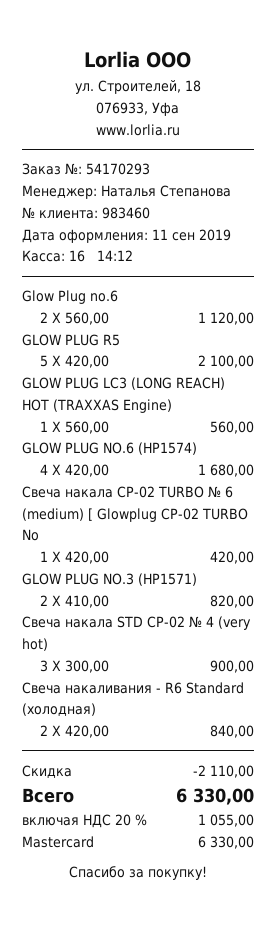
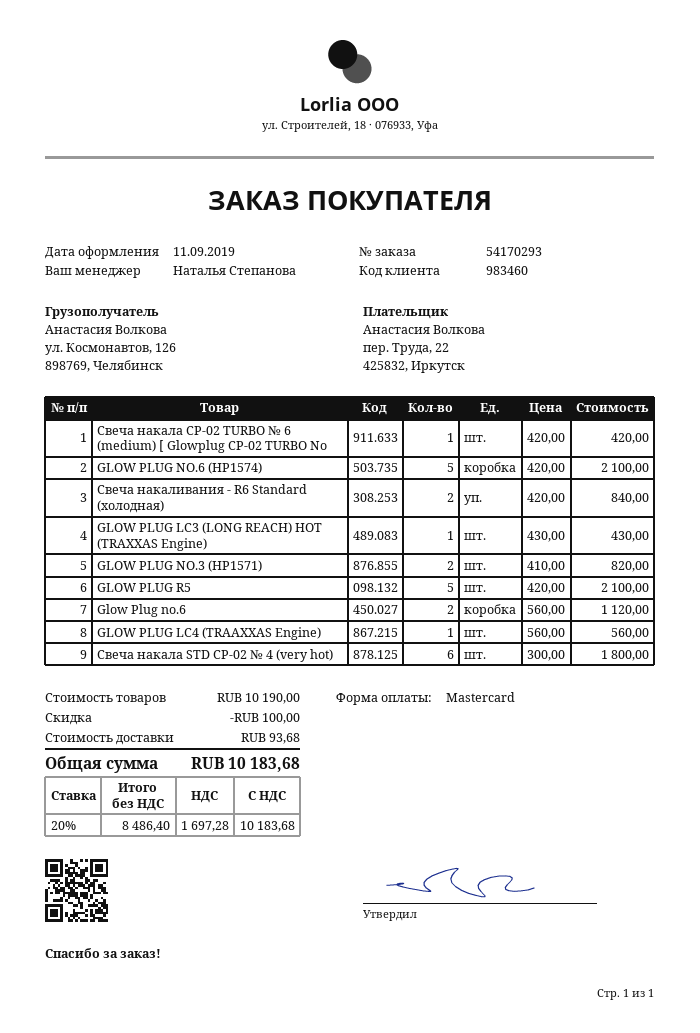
GLOW PLUG LC3 (LONG REACH) HOT (TRAXXAS Engine): 1 x 560.00 = 560.00 -> 1 x 430.00 = 430.00
GLOW PLUG NO.6 (HP1574): 4 x 420.00 = 1680.00 -> 5 x 420.00 = 2100.00
Свеча накала STD CP-02 № 4 (very hot): 3 x 300.00 = 900.00 -> 6 x 300.00 = 1800.00
GLOW PLUG LC4 (TRAAXXAS Engine): none -> 1 x 560.00 = 560.00
discount: 2110.00 -> 100.00
shipping: none -> 93.68
tax: 20% = 1055.00 -> 20% = 1697.28
total: 6330.00 -> 10183.68

